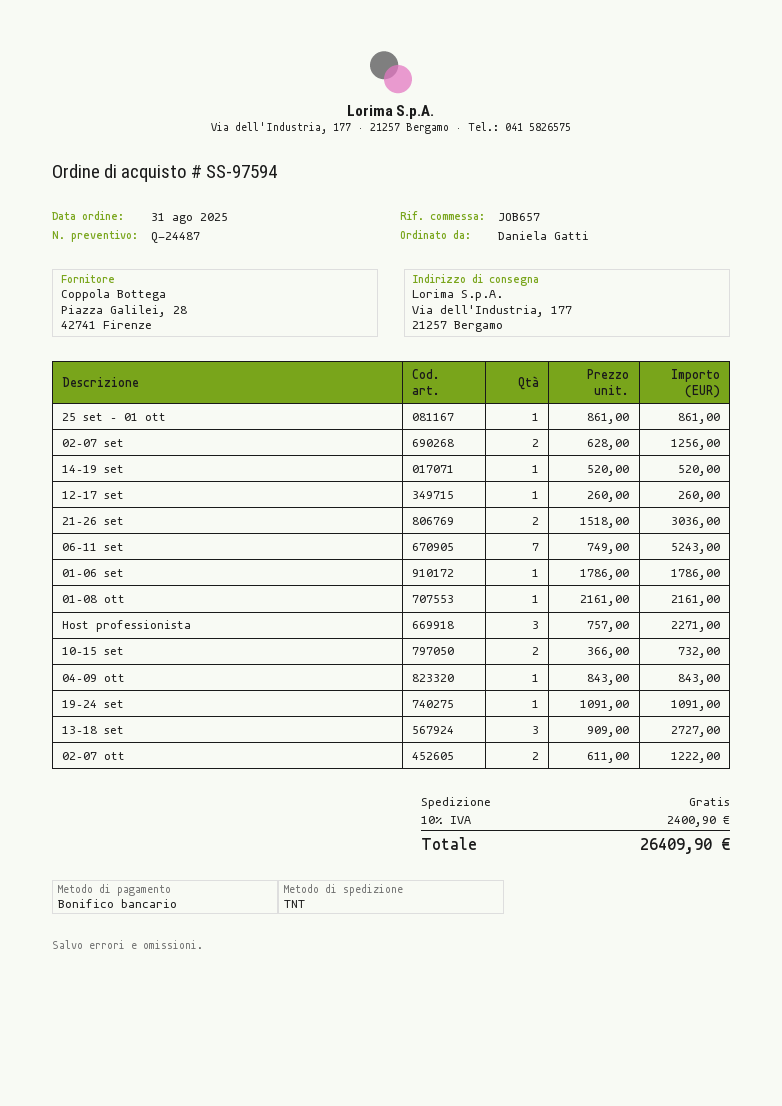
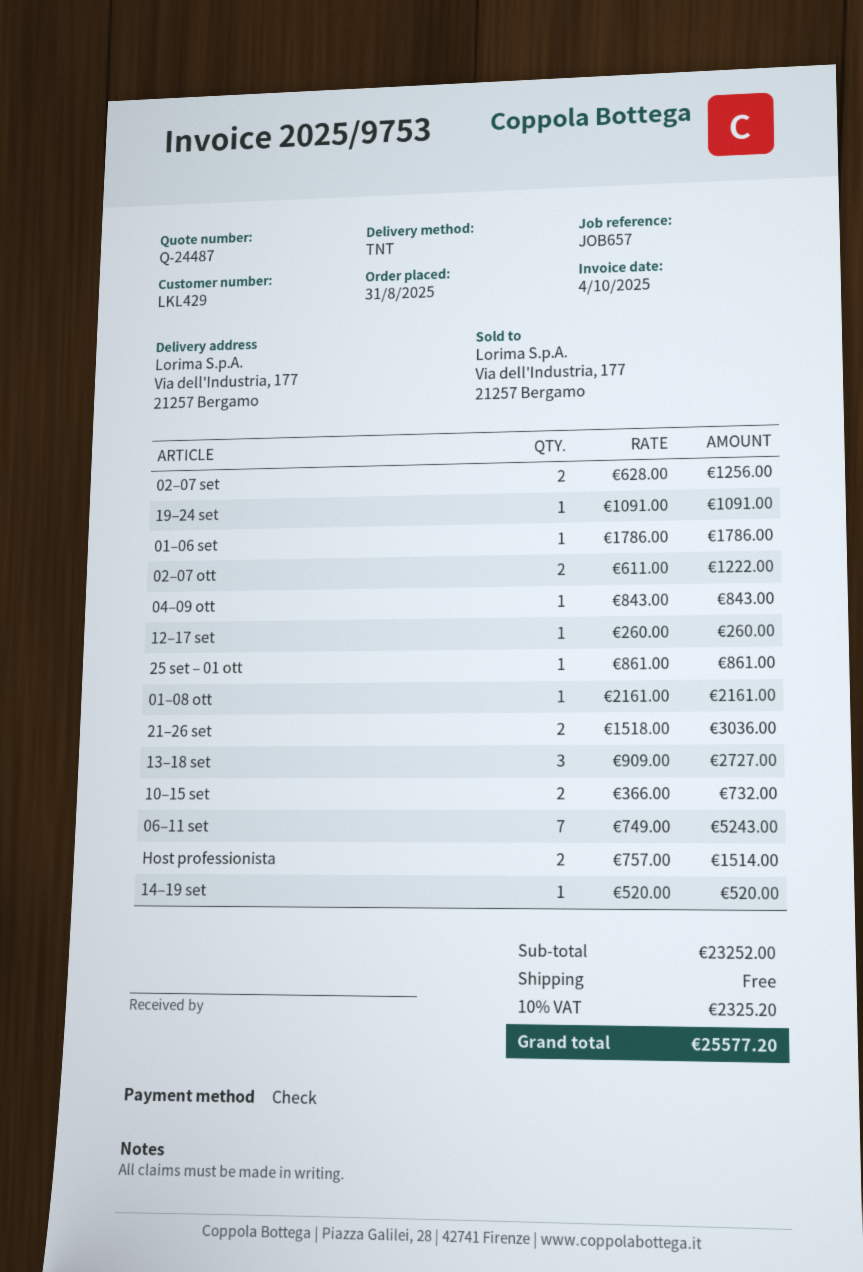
payment method: bank transfer -> cheque
Host professionista: 3 x 757.00 = 2271.00 -> 2 x 757.00 = 1514.00
tax: 10% = 2400.90 -> 10% = 2325.20
total: 26409.90 -> 25577.20

